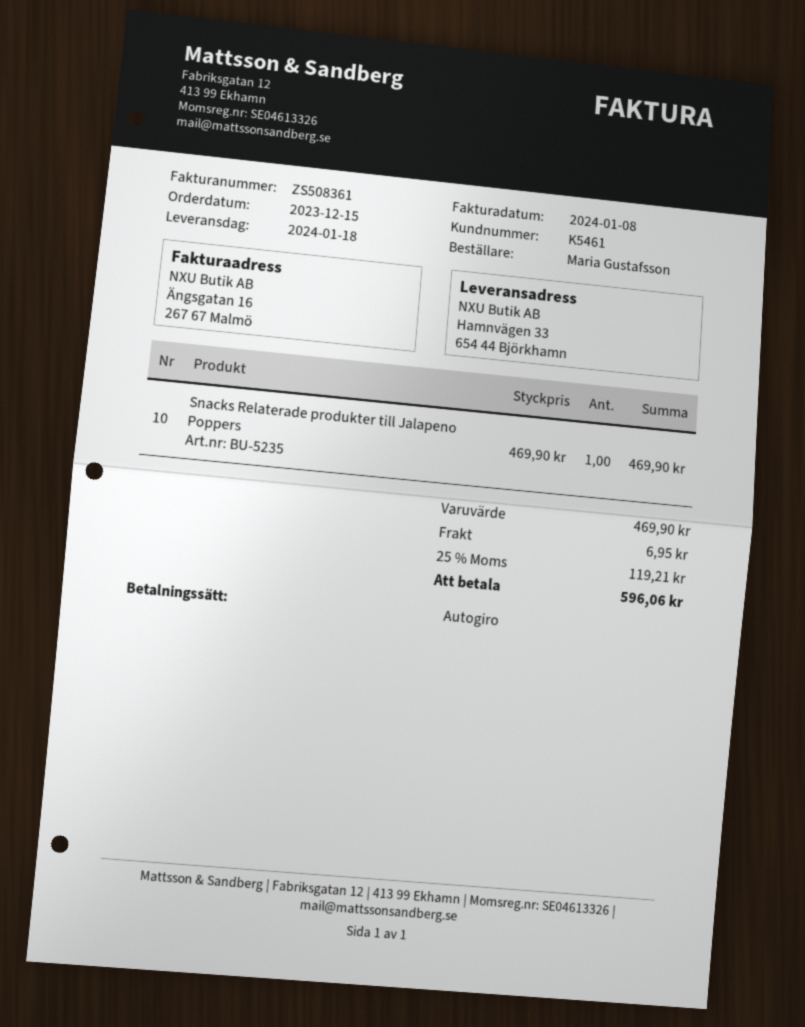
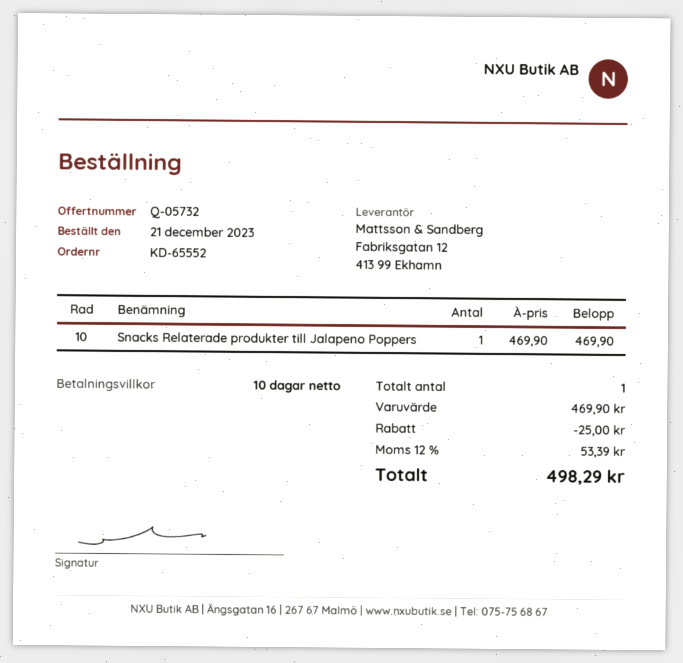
order date: 2023-12-15 -> 2023-12-21
discount: none -> 25.00
shipping: 6.95 -> none
tax: 25% = 119.21 -> 12% = 53.39
total: 596.06 -> 498.29

